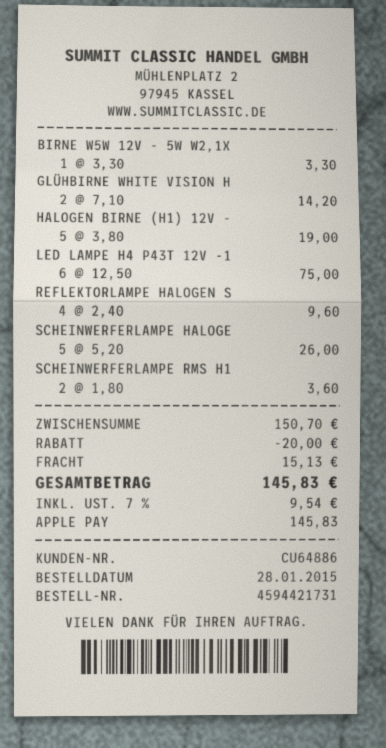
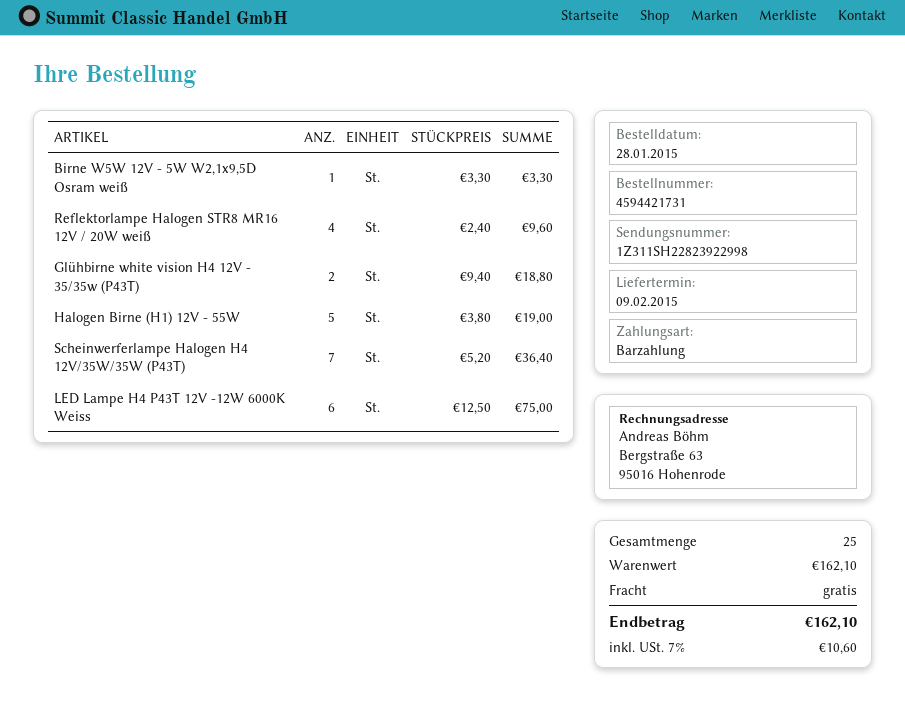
payment method: Apple Pay -> cash
GLÜHBIRNE WHITE VISION H: 2 x 7.10 = 14.20 -> 2 x 9.40 = 18.80
SCHEINWERFERLAMPE HALOGE: 5 x 5.20 = 26.00 -> 7 x 5.20 = 36.40
SCHEINWERFERLAMPE RMS H1: 2 x 1.80 = 3.60 -> none
subtotal: 150.70 -> 162.10
discount: 20.00 -> none
shipping: 15.13 -> 0.00
tax: 7% = 9.54 -> 7% = 10.60
total: 145.83 -> 162.10

